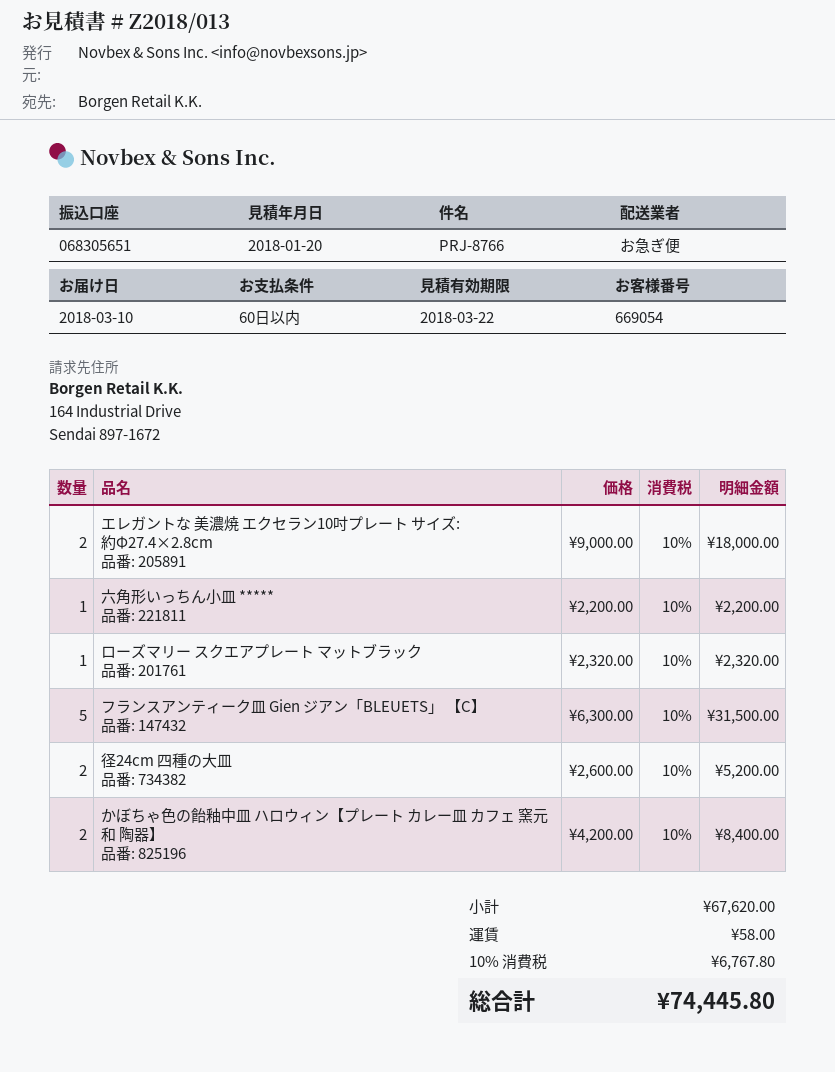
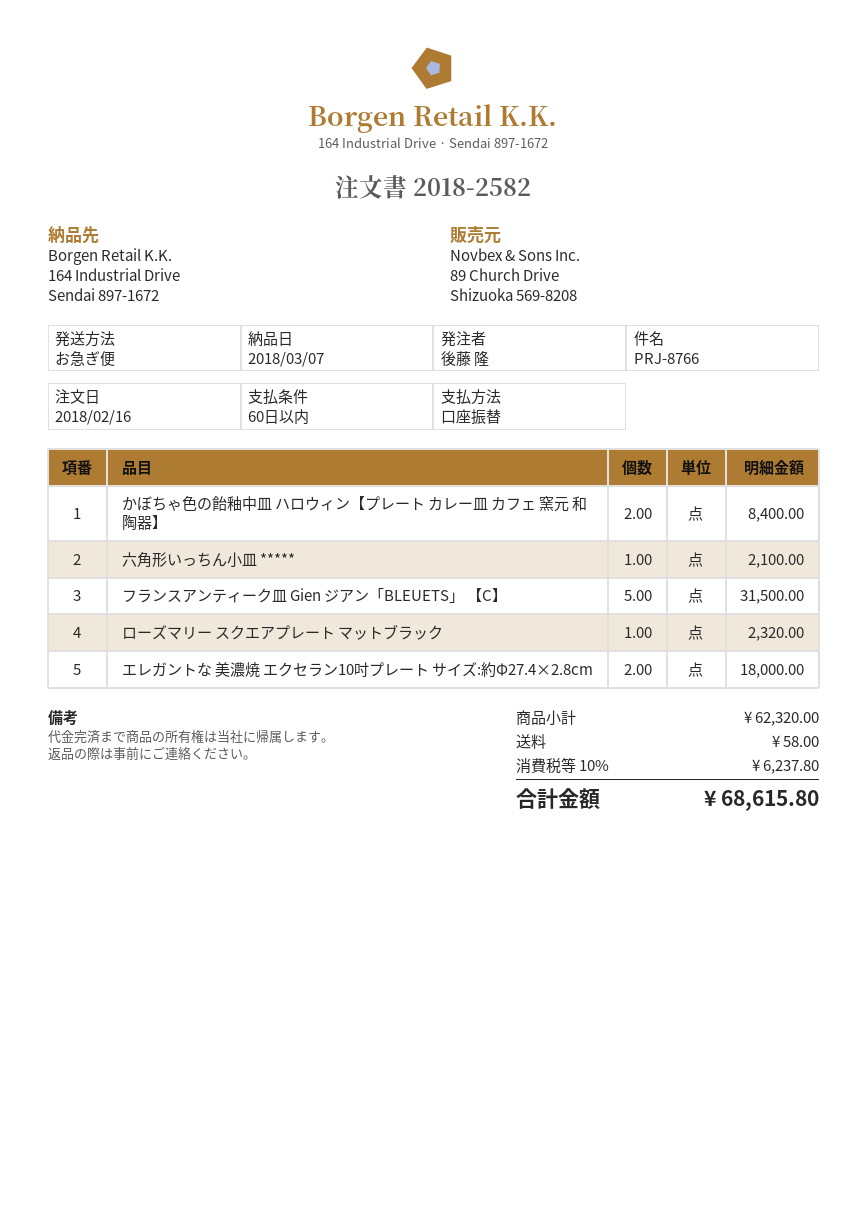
delivery date: 2018-03-10 -> 2018-03-07
六角形いっちん小皿 *****: 1 for 2200.00 -> 1 for 2100.00
径24cm 四種の大皿: 2 for 5200.00 -> none
subtotal: 67620.00 -> 62320.00
tax: 10% = 6767.80 -> 10% = 6237.80
total: 74445.80 -> 68615.80

